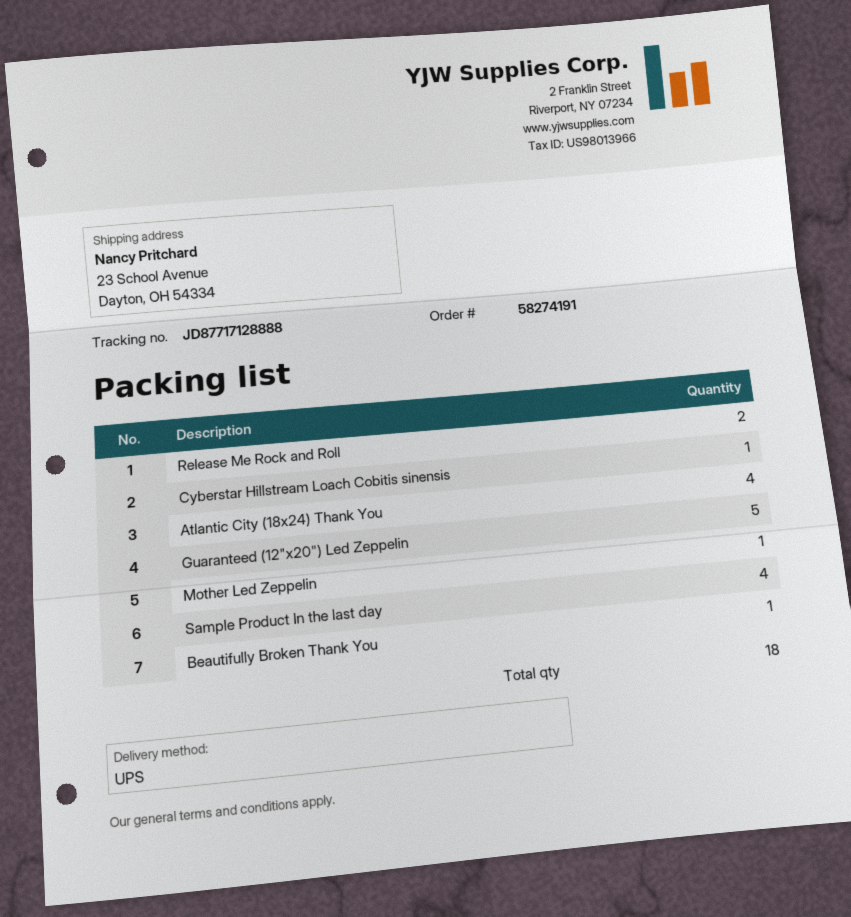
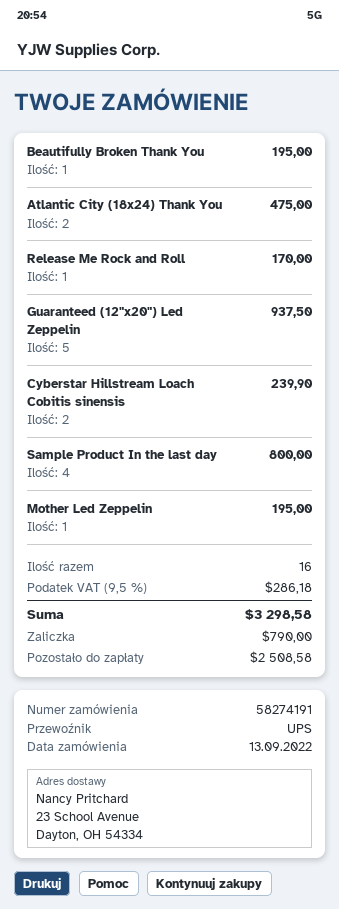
Release Me Rock and Roll: 2 -> 1
Cyberstar Hillstream Loach Cobitis sinensis: 1 -> 2
Atlantic City (18x24) Thank You: 4 -> 2
total quantity: 18 -> 16

